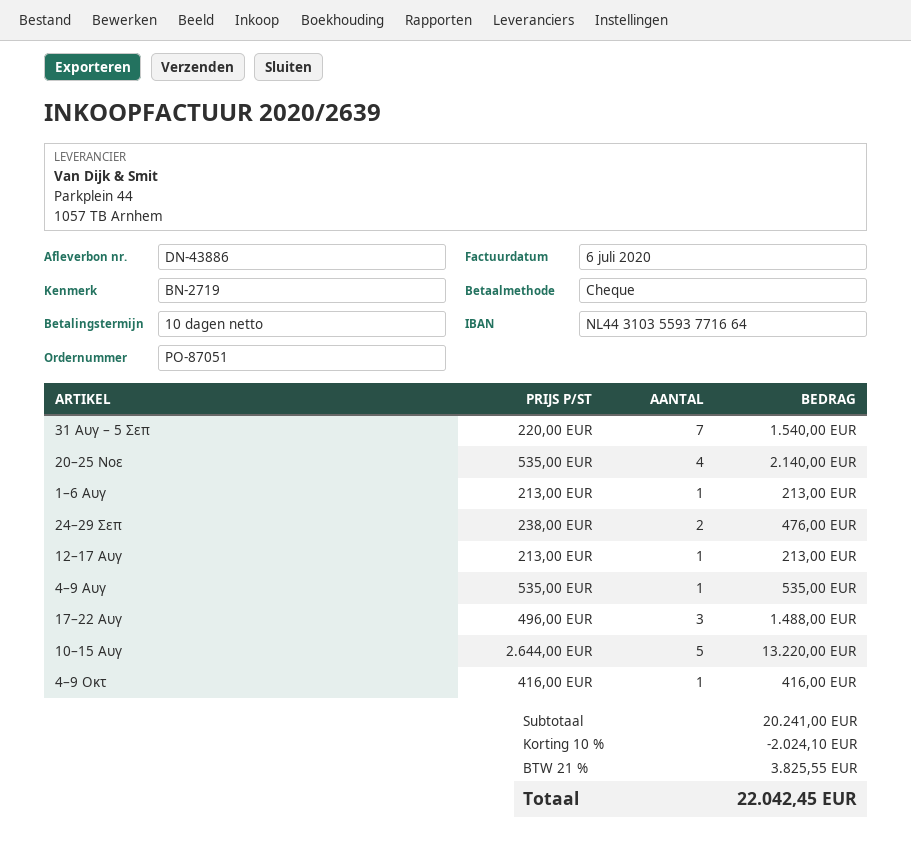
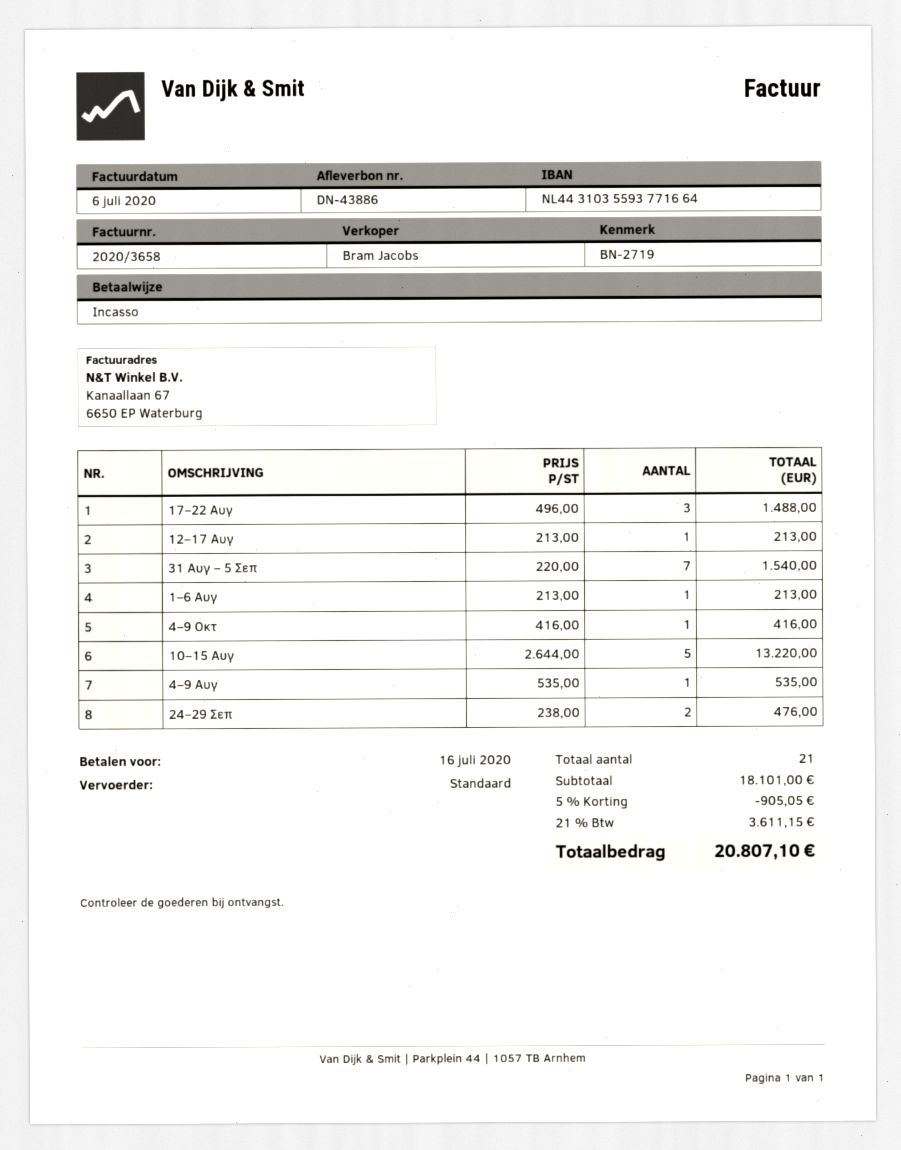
invoice number: 2020/2639 -> 2020/3658
payment method: cheque -> direct debit
20–25 Νοε: 4 x 535.00 = 2140.00 -> none
subtotal: 20241.00 -> 18101.00
discount: 10% = 2024.10 -> 5% = 905.05
tax: 21% = 3825.55 -> 21% = 3611.15
total: 22042.45 -> 20807.10

